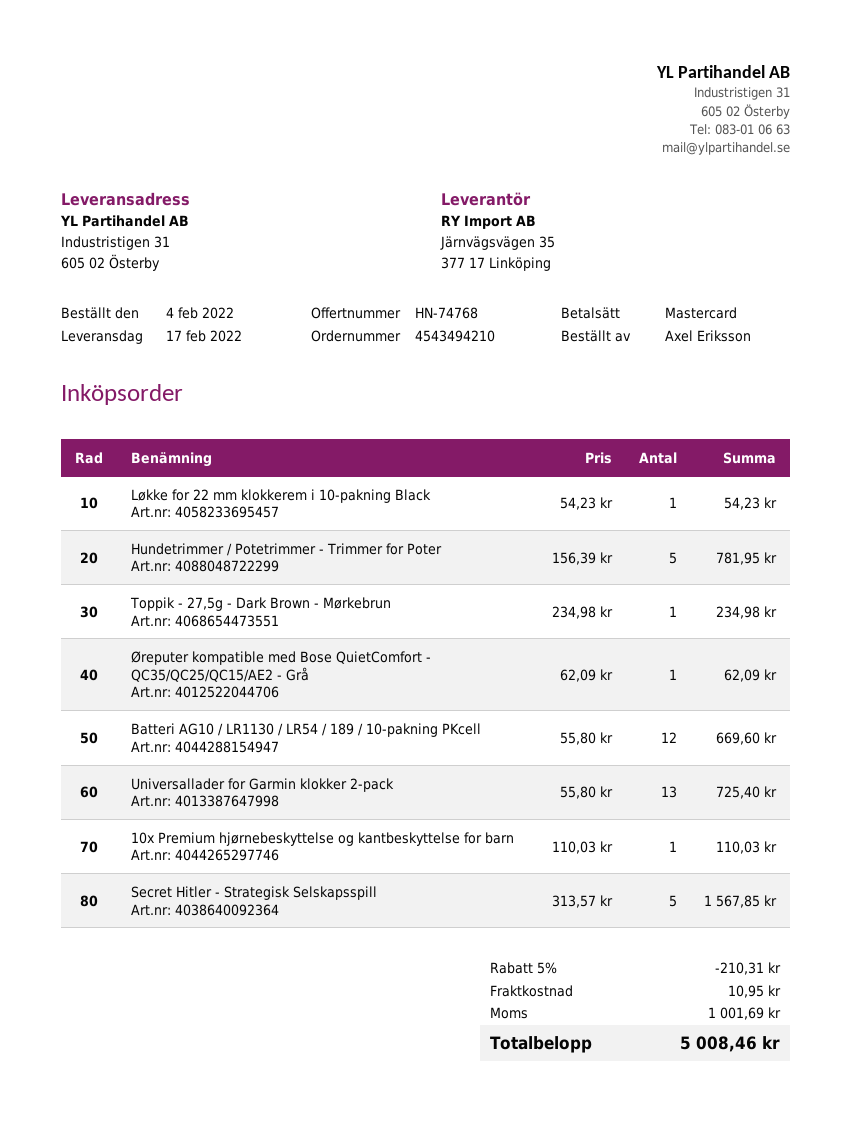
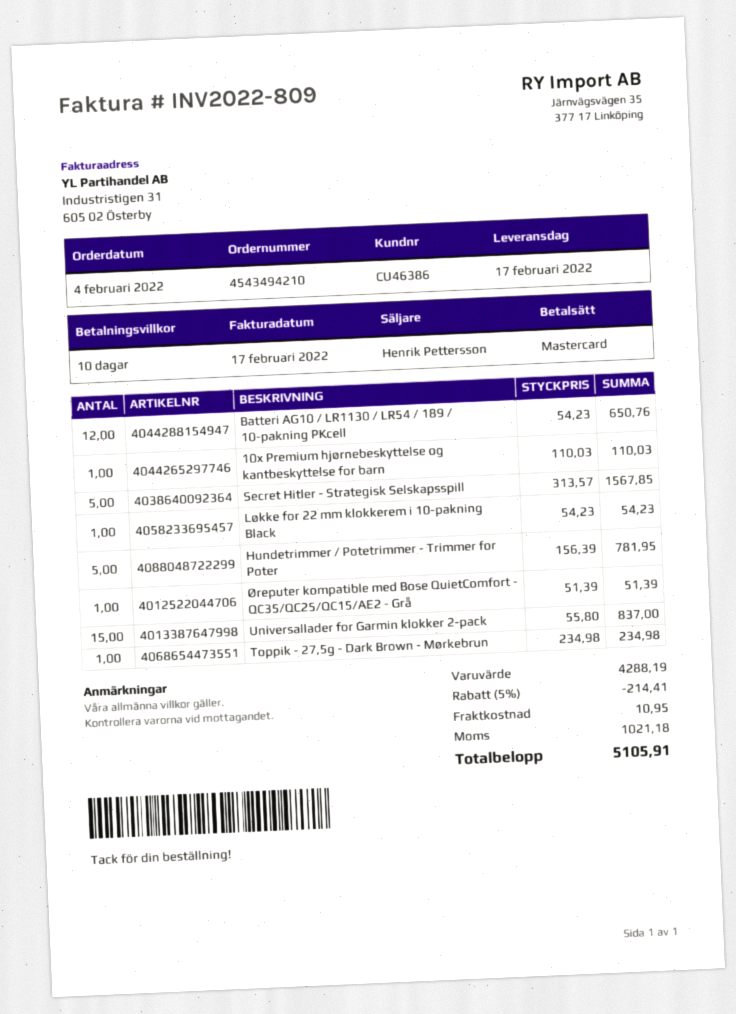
Øreputer kompatible med Bose QuietComfort - QC35/QC25/QC15/AE2 - Grå: 1 x 62.09 = 62.09 -> 1 x 51.39 = 51.39
Batteri AG10 / LR1130 / LR54 / 189 / 10-pakning PKcell: 12 x 55.80 = 669.60 -> 12 x 54.23 = 650.76
Universallader for Garmin klokker 2-pack: 13 x 55.80 = 725.40 -> 15 x 55.80 = 837.00
discount: 5% = 210.31 -> 5% = 214.41
tax: 1001.69 -> 1021.18
total: 5008.46 -> 5105.91

